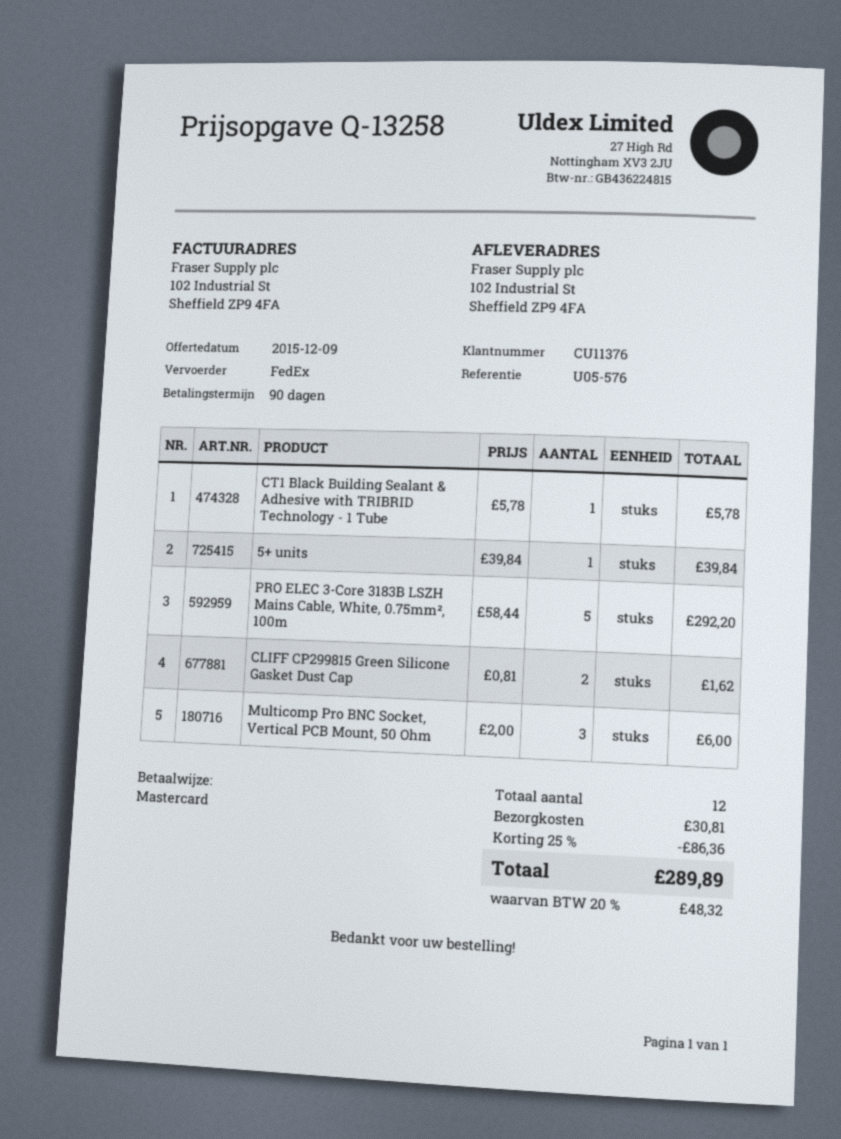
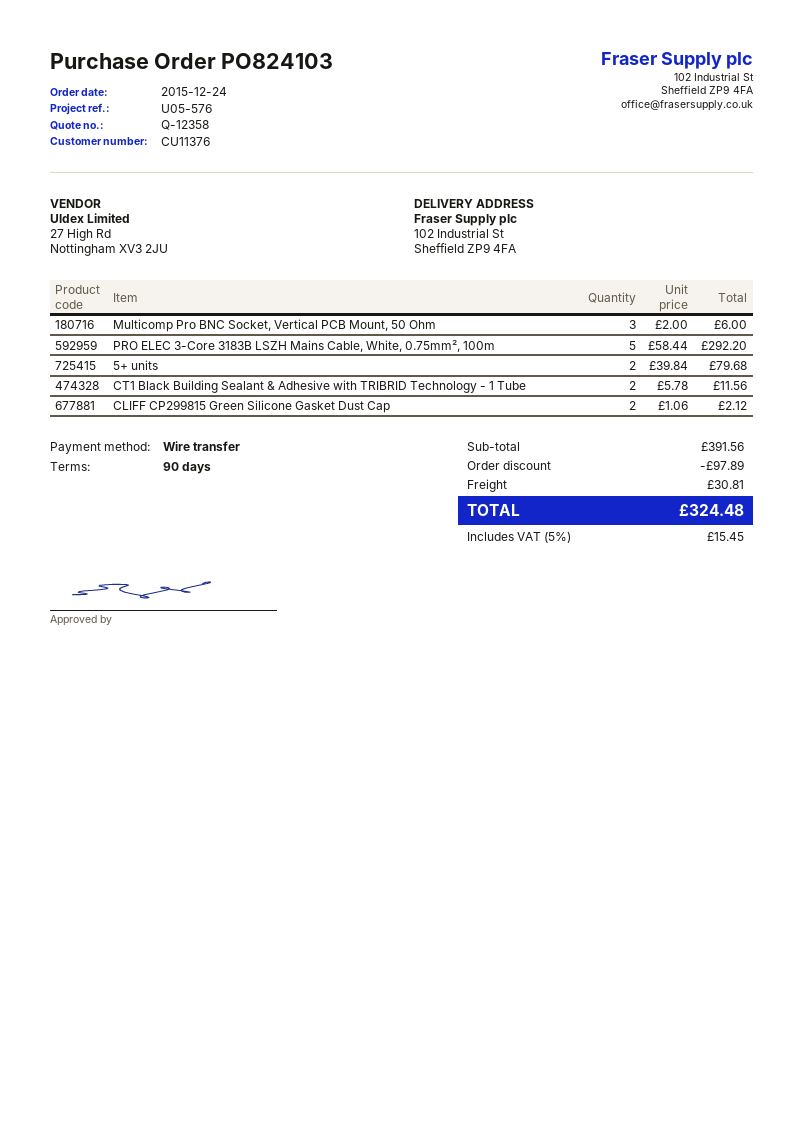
quote number: Q-13258 -> Q-12358
payment method: Mastercard -> bank transfer
CT1 Black Building Sealant & Adhesive with TRIBRID Technology - 1 Tube: 1 x 5.78 = 5.78 -> 2 x 5.78 = 11.56
5+ units: 1 x 39.84 = 39.84 -> 2 x 39.84 = 79.68
CLIFF CP299815 Green Silicone Gasket Dust Cap: 2 x 0.81 = 1.62 -> 2 x 1.06 = 2.12
discount: 86.36 -> 97.89
tax: 20% = 48.32 -> 5% = 15.45
total: 289.89 -> 324.48

